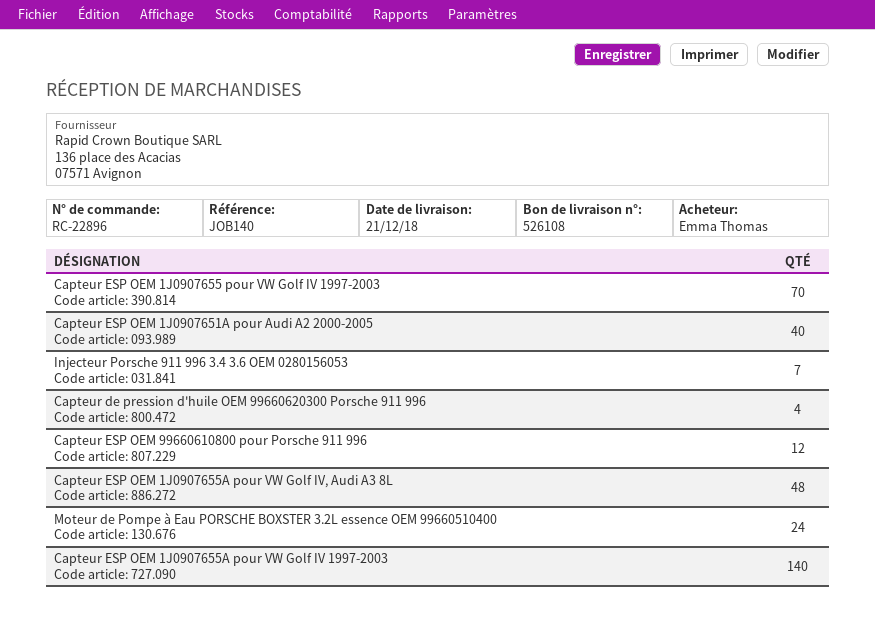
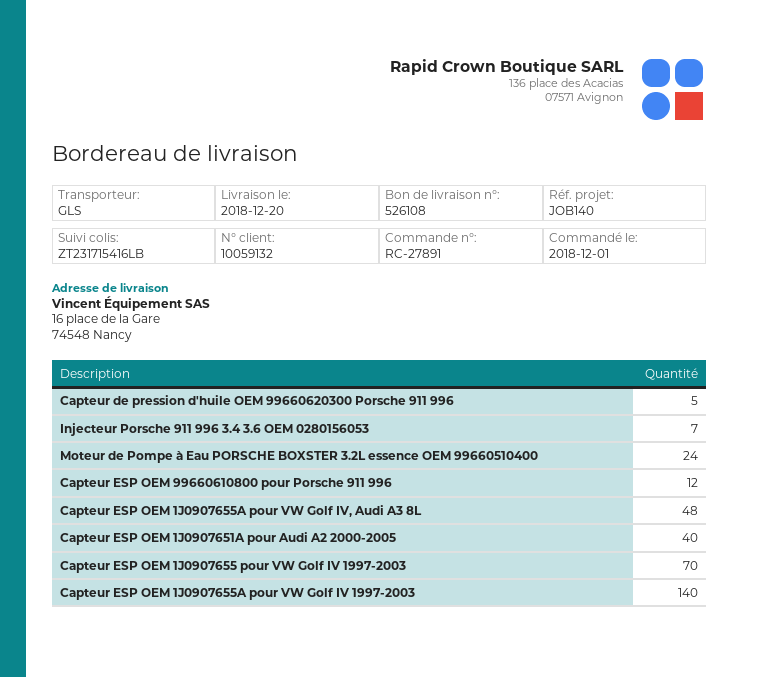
order number: RC-22896 -> RC-27891
delivery date: 2018-12-21 -> 2018-12-20
Capteur de pression d'huile OEM 99660620300 Porsche 911 996: 4 -> 5

